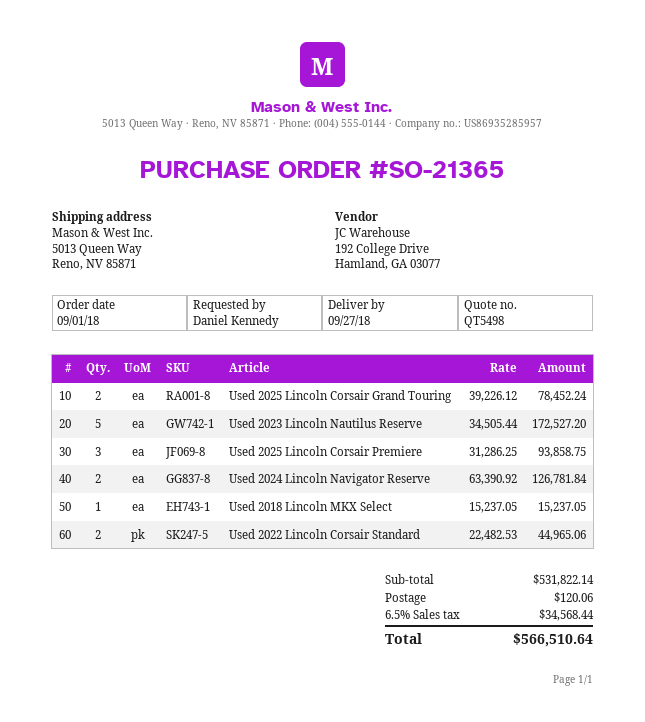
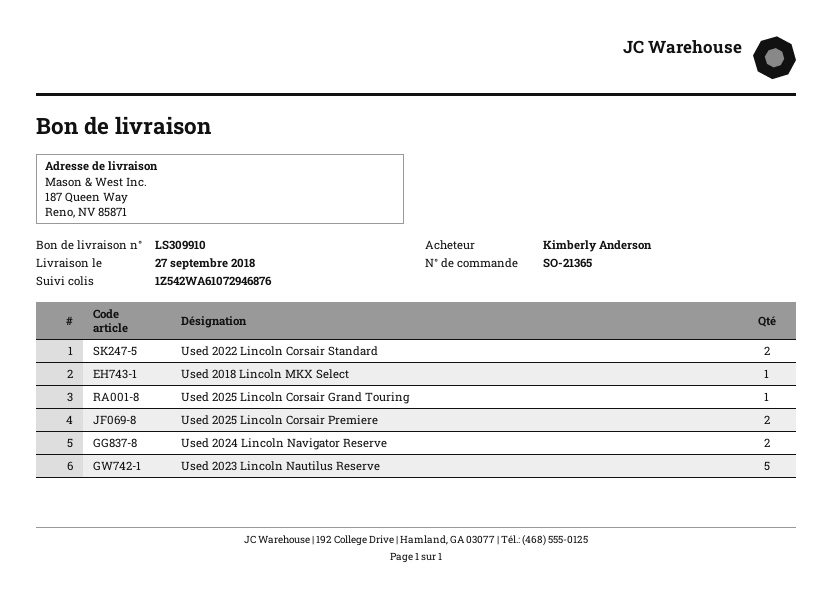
ordered by: Daniel Kennedy -> Kimberly Anderson
ship to: 5013 Queen Way, Reno, NV 85871 -> 187 Queen Way, Reno, NV 85871
Used 2025 Lincoln Corsair Grand Touring: 2 -> 1
Used 2025 Lincoln Corsair Premiere: 3 -> 2

